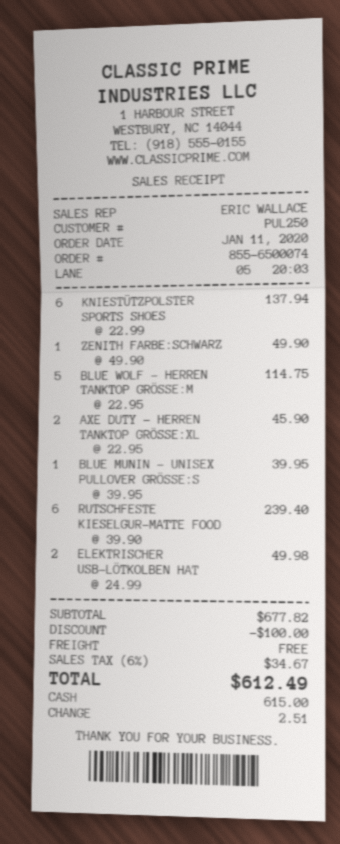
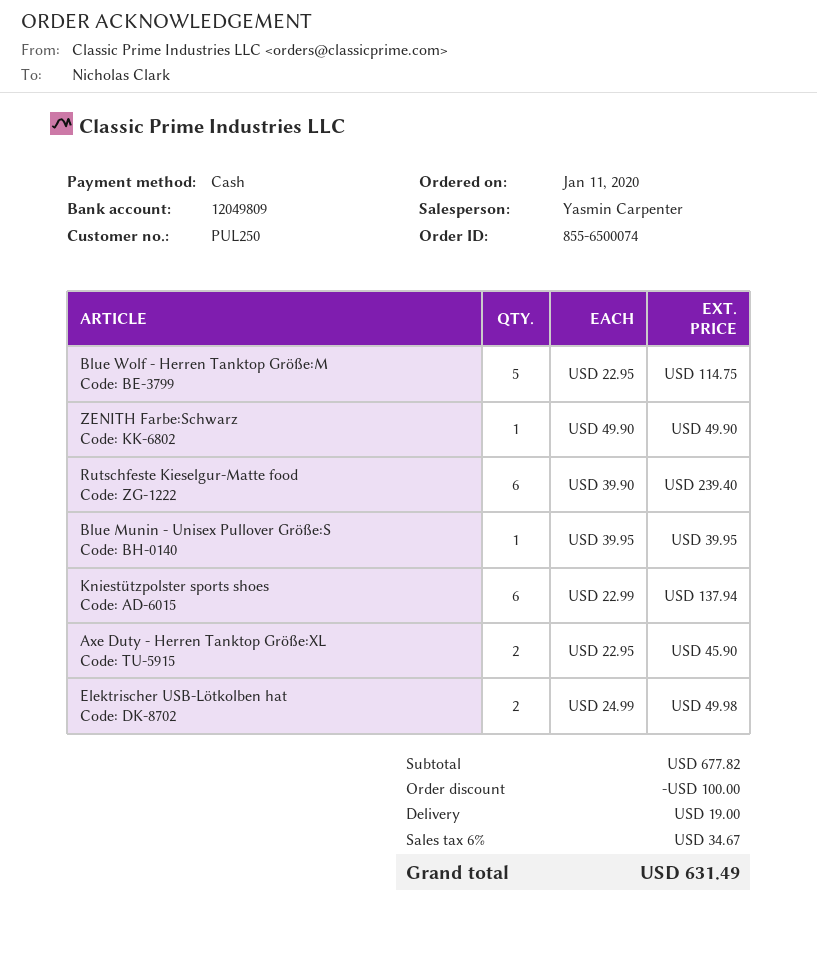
sales rep: ERIC WALLACE -> Yasmin Carpenter
shipping: 0.00 -> 19.00
total: 612.49 -> 631.49

